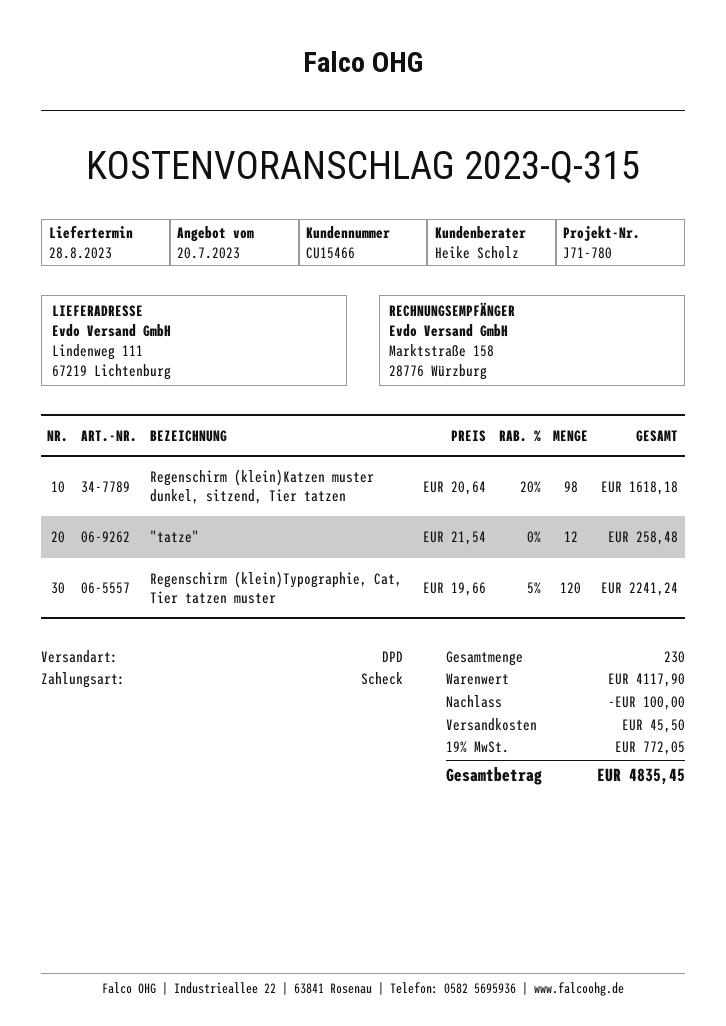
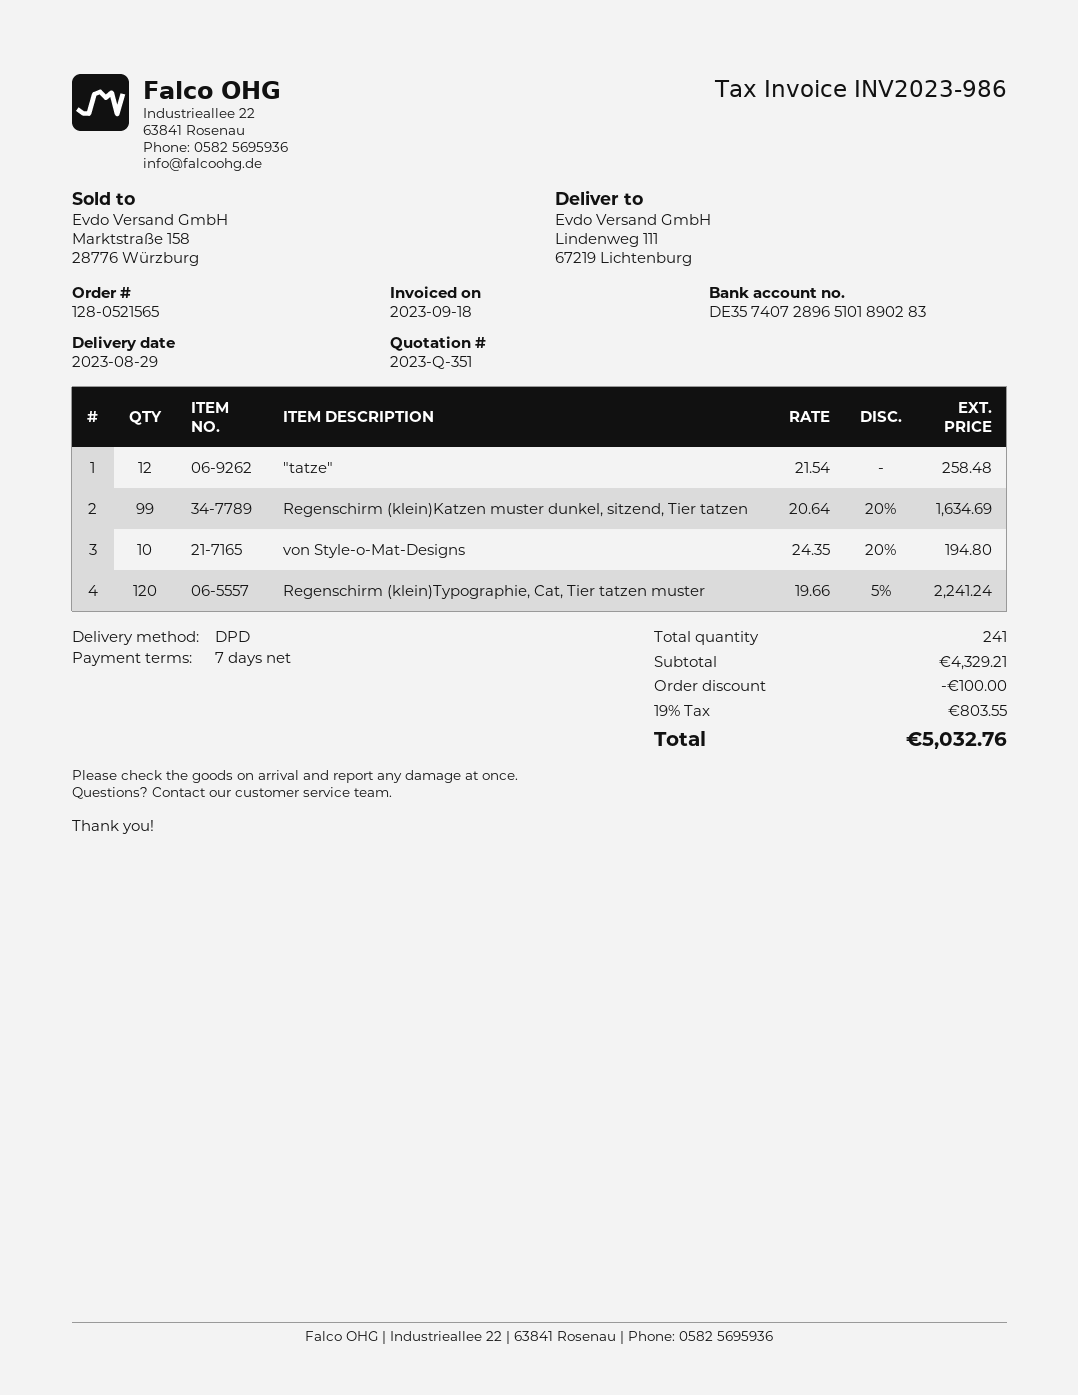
quote number: 2023-Q-315 -> 2023-Q-351
delivery date: 2023-08-28 -> 2023-08-29
Regenschirm (klein)Katzen muster dunkel, sitzend, Tier tatzen: 98 x 20.64 - 20% = 1618.18 -> 99 x 20.64 - 20% = 1634.69
von Style-o-Mat-Designs: none -> 10 x 24.35 - 20% = 194.80
total quantity: 230 -> 241
subtotal: 4117.90 -> 4329.21
shipping: 45.50 -> none
tax: 19% = 772.05 -> 19% = 803.55
total: 4835.45 -> 5032.76

